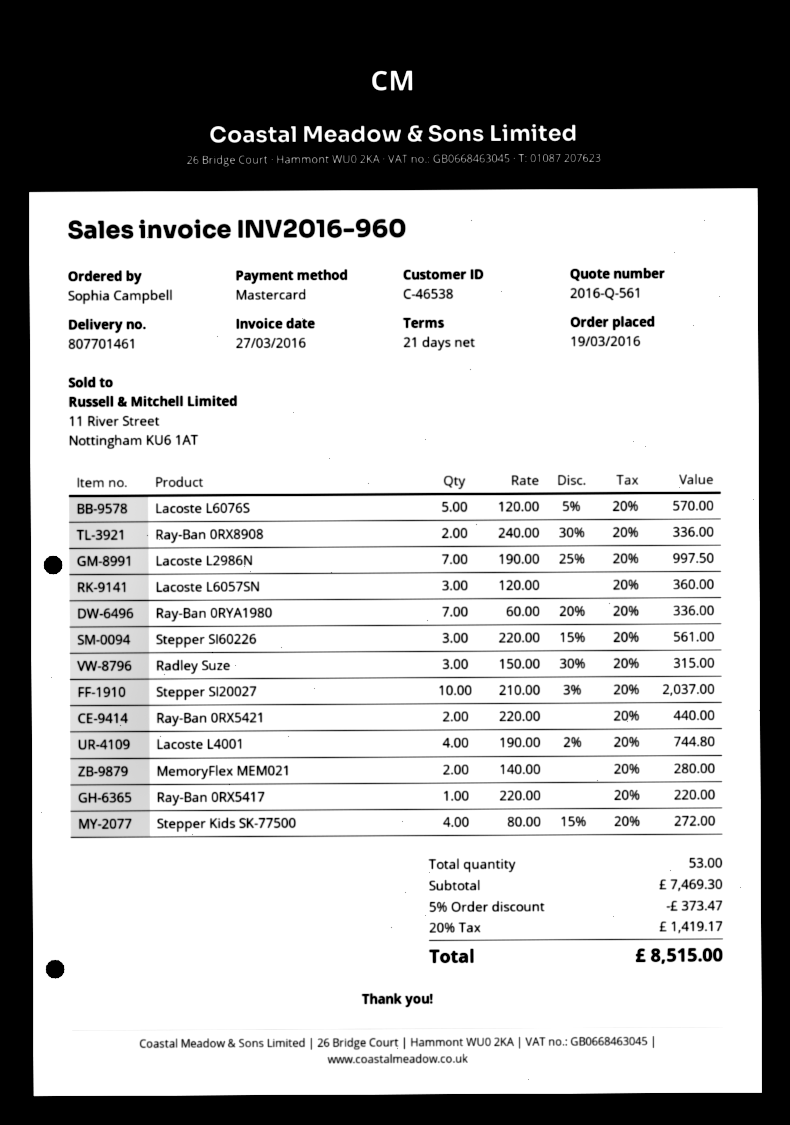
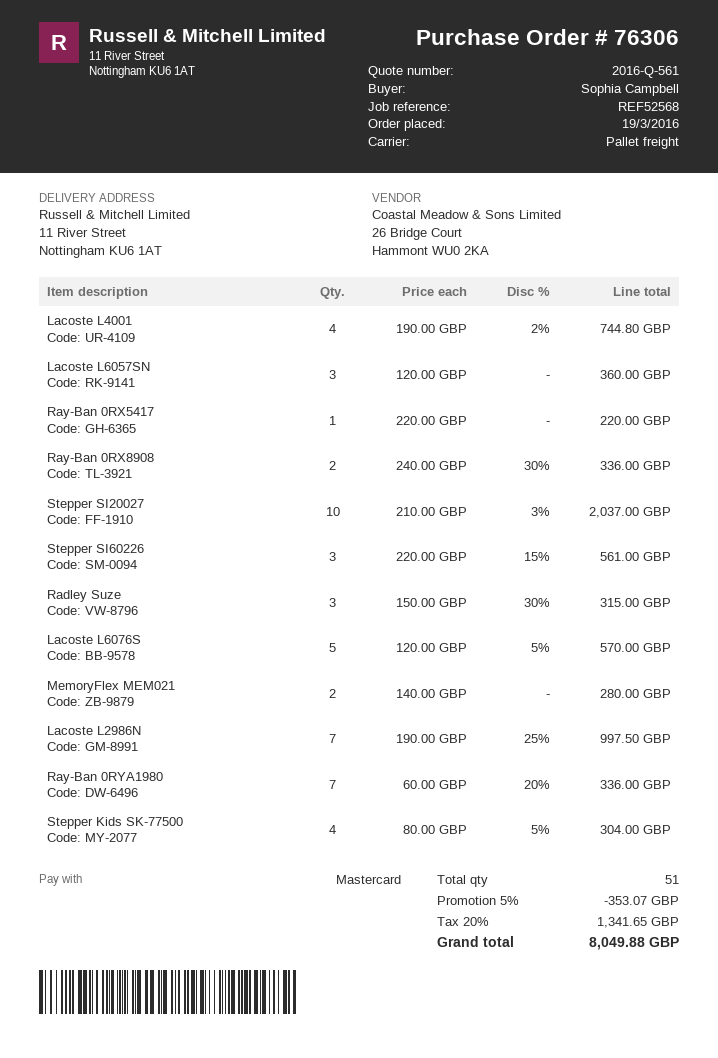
Ray-Ban 0RX5421: 2 x 220.00 = 440.00 -> none
Stepper Kids SK-77500: 4 x 80.00 - 15% = 272.00 -> 4 x 80.00 - 5% = 304.00
total quantity: 53 -> 51
discount: 5% = 373.47 -> 5% = 353.07
tax: 20% = 1419.17 -> 20% = 1341.65
total: 8515.00 -> 8049.88

